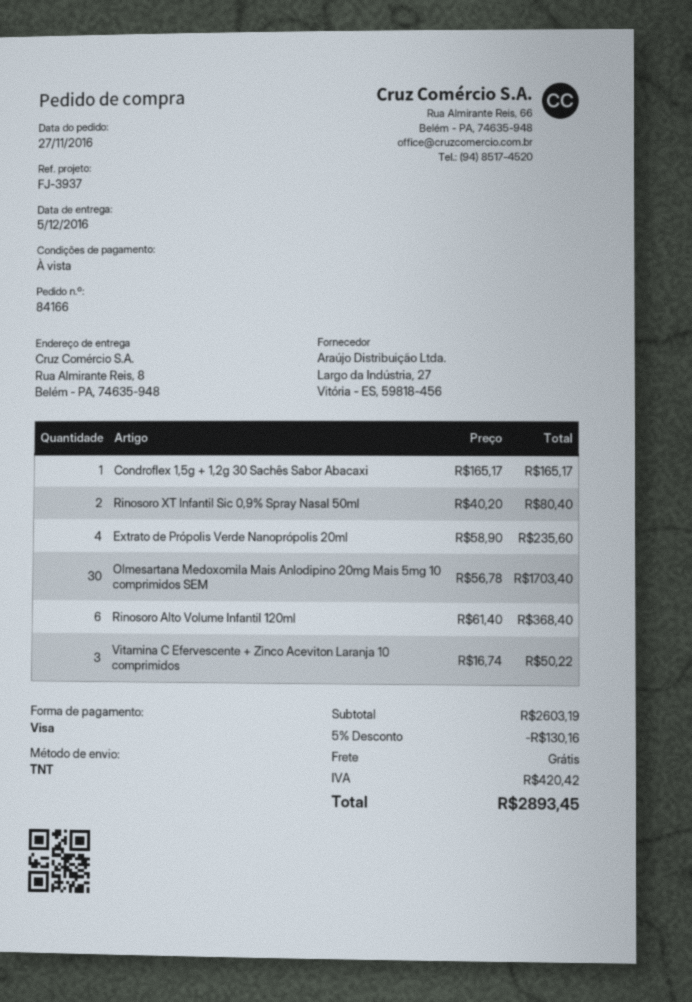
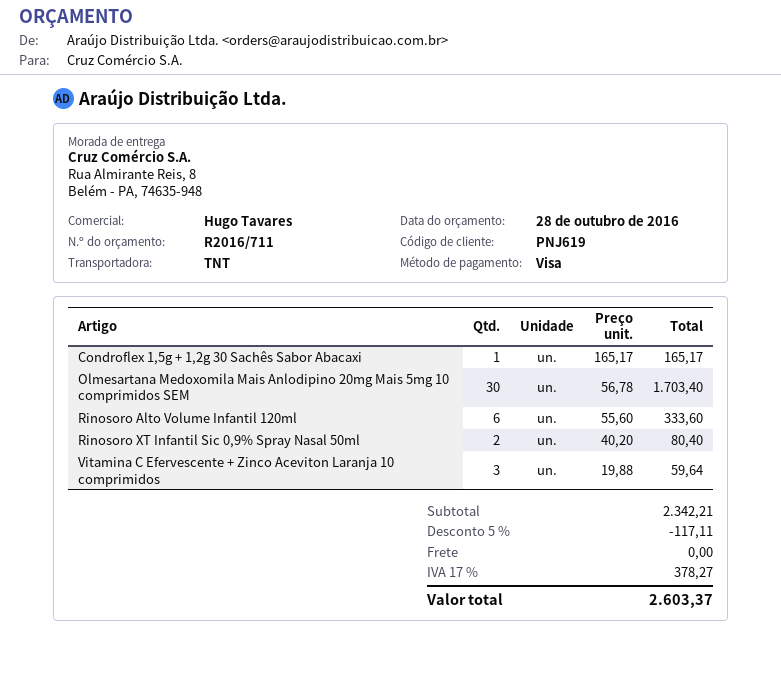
Extrato de Própolis Verde Nanoprópolis 20ml: 4 x 58.90 = 235.60 -> none
Rinosoro Alto Volume Infantil 120ml: 6 x 61.40 = 368.40 -> 6 x 55.60 = 333.60
Vitamina C Efervescente + Zinco Aceviton Laranja 10 comprimidos: 3 x 16.74 = 50.22 -> 3 x 19.88 = 59.64
subtotal: 2603.19 -> 2342.21
discount: 5% = 130.16 -> 5% = 117.11
tax: 420.42 -> 378.27
total: 2893.45 -> 2603.37

